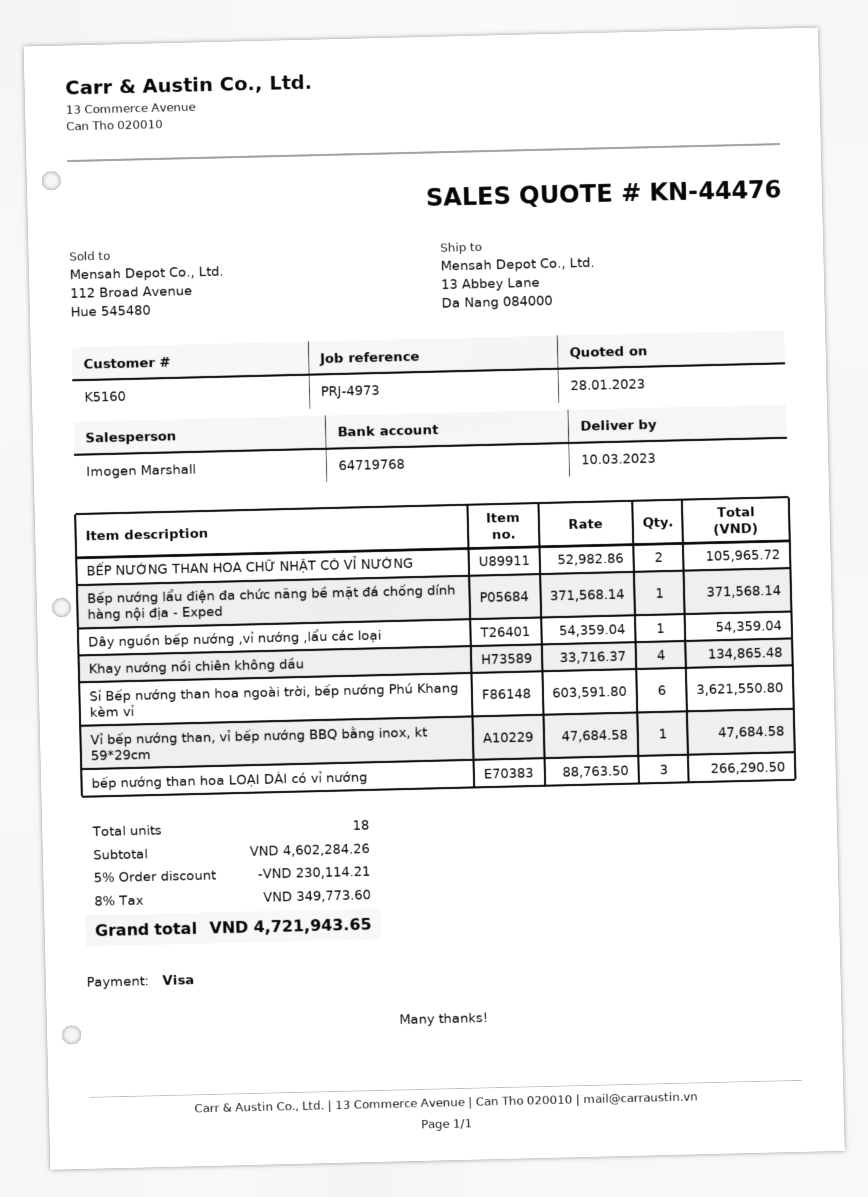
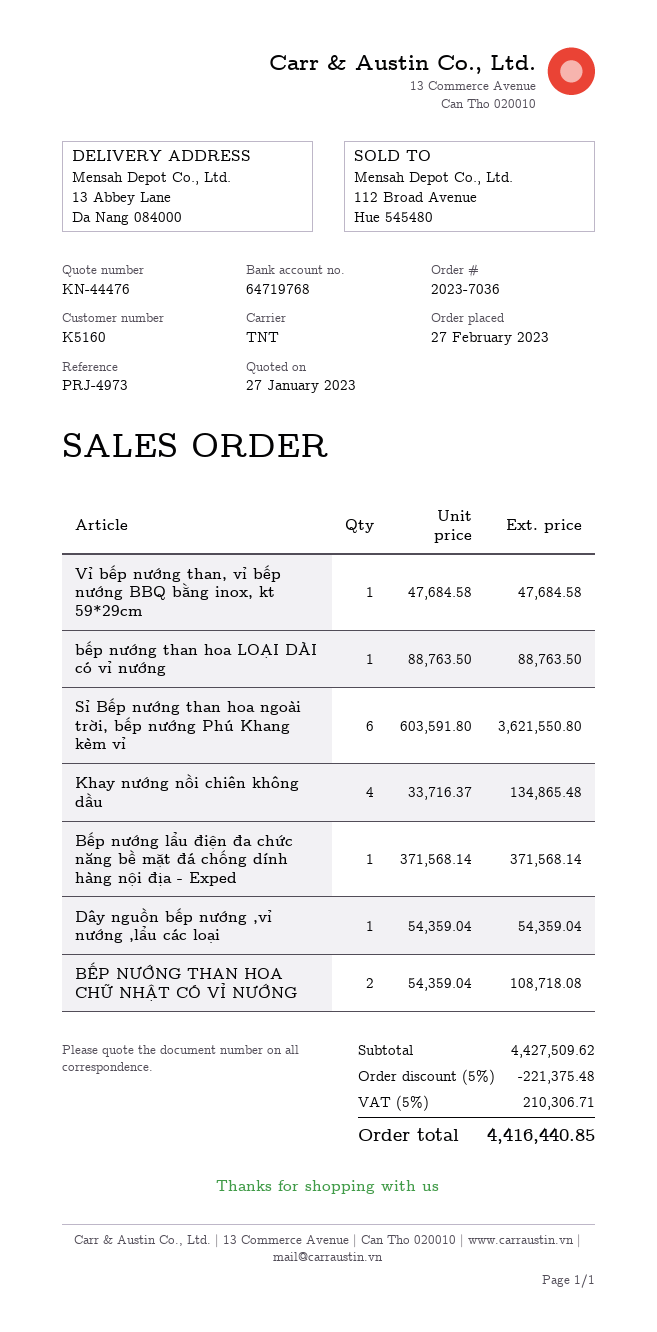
quote date: 2023-01-28 -> 2023-01-27
BẾP NƯỚNG THAN HOA CHỮ NHẬT CÓ VỈ NƯỚNG: 2 x 52982.86 = 105965.72 -> 2 x 54359.04 = 108718.08
bếp nướng than hoa LOẠI DÀI có vỉ nướng: 3 x 88763.50 = 266290.50 -> 1 x 88763.50 = 88763.50
subtotal: 4602284.26 -> 4427509.62
discount: 5% = 230114.21 -> 5% = 221375.48
tax: 8% = 349773.60 -> 5% = 210306.71
total: 4721943.65 -> 4416440.85

